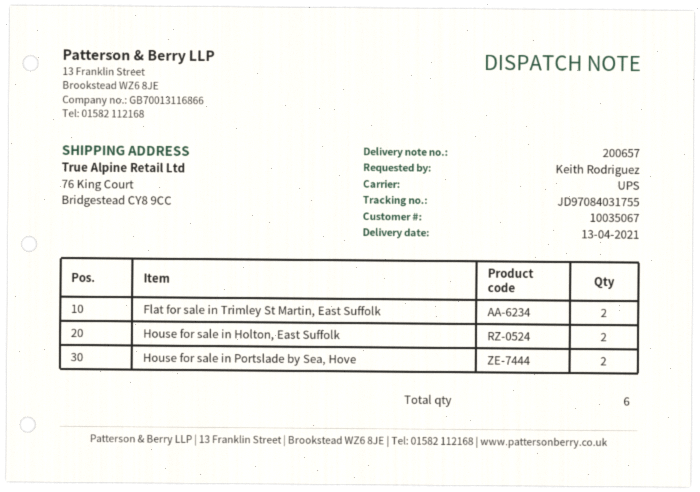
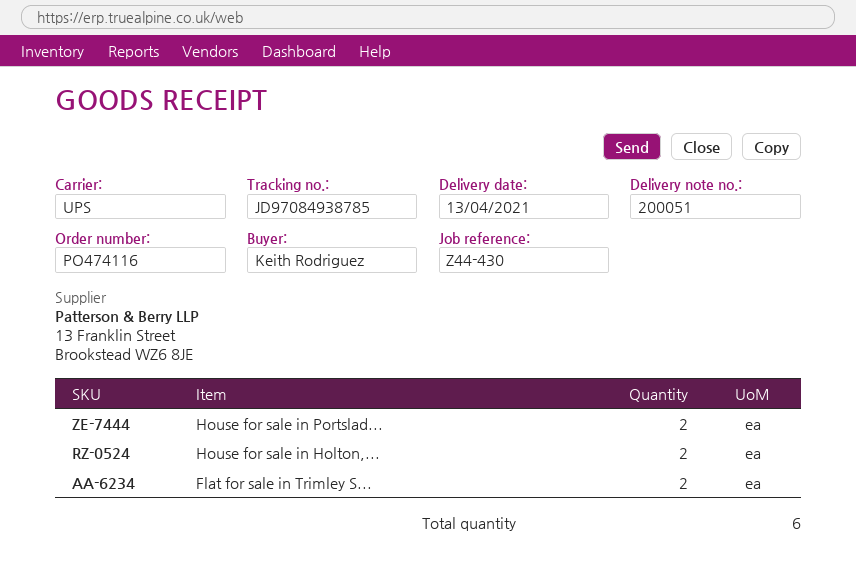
delivery note number: 200657 -> 200051
tracking number: JD97084031755 -> JD97084938785

